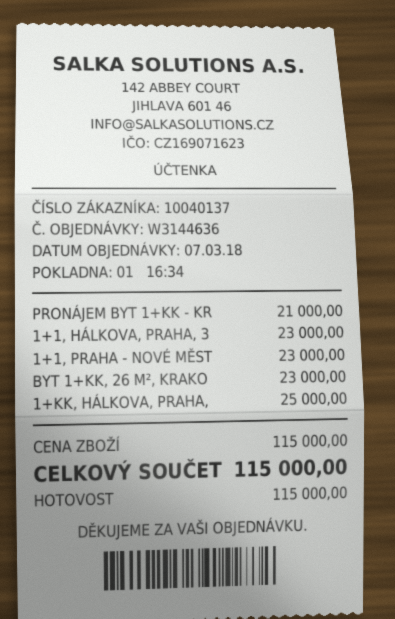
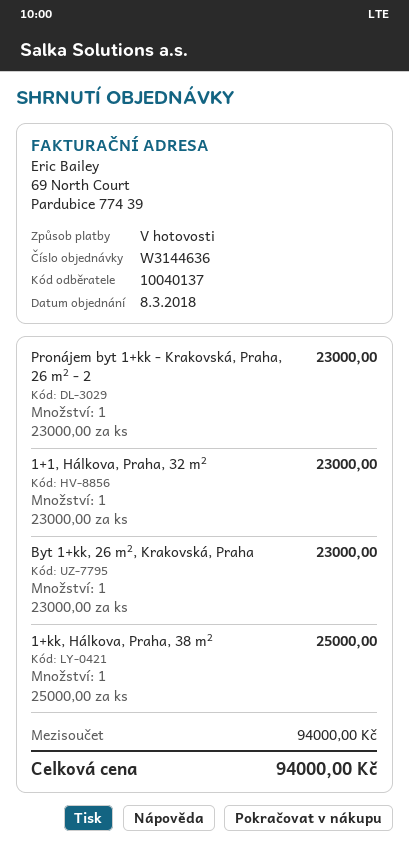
order date: 2018-03-07 -> 2018-03-08
PRONÁJEM BYT 1+KK - KR: 1 for 21000.00 -> 1 for 23000.00
1+1, PRAHA - NOVÉ MĚST: 1 for 23000.00 -> none
subtotal: 115000.00 -> 94000.00
total: 115000.00 -> 94000.00

